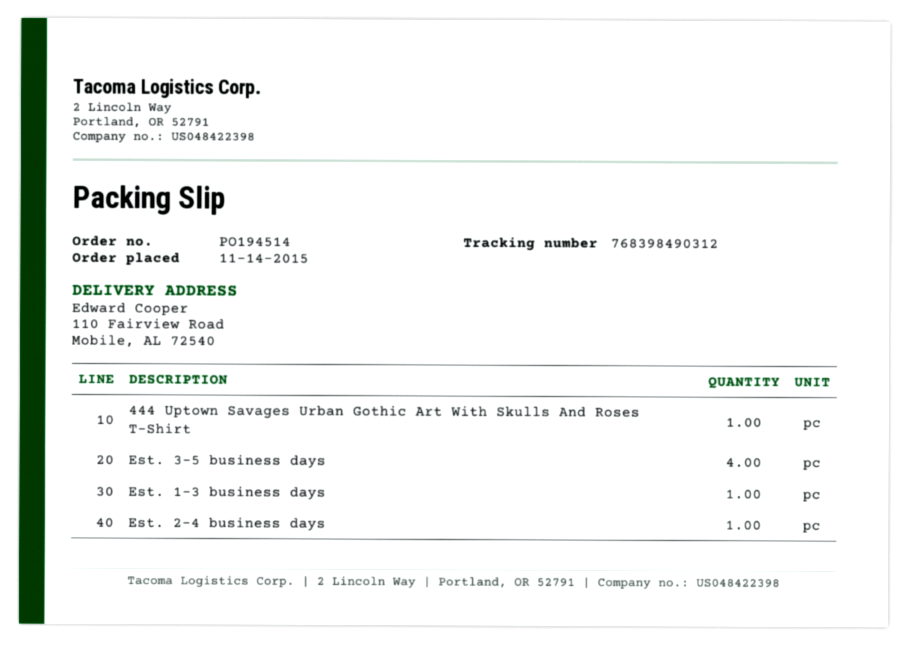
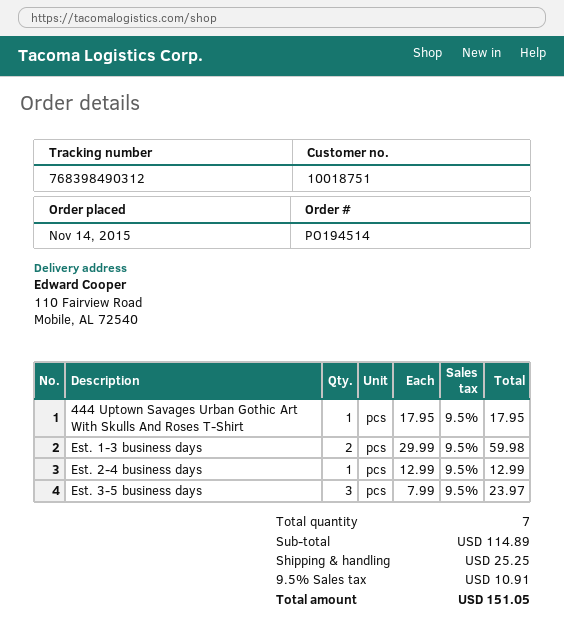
Est. 3-5 business days: 4 -> 3
Est. 1-3 business days: 1 -> 2

